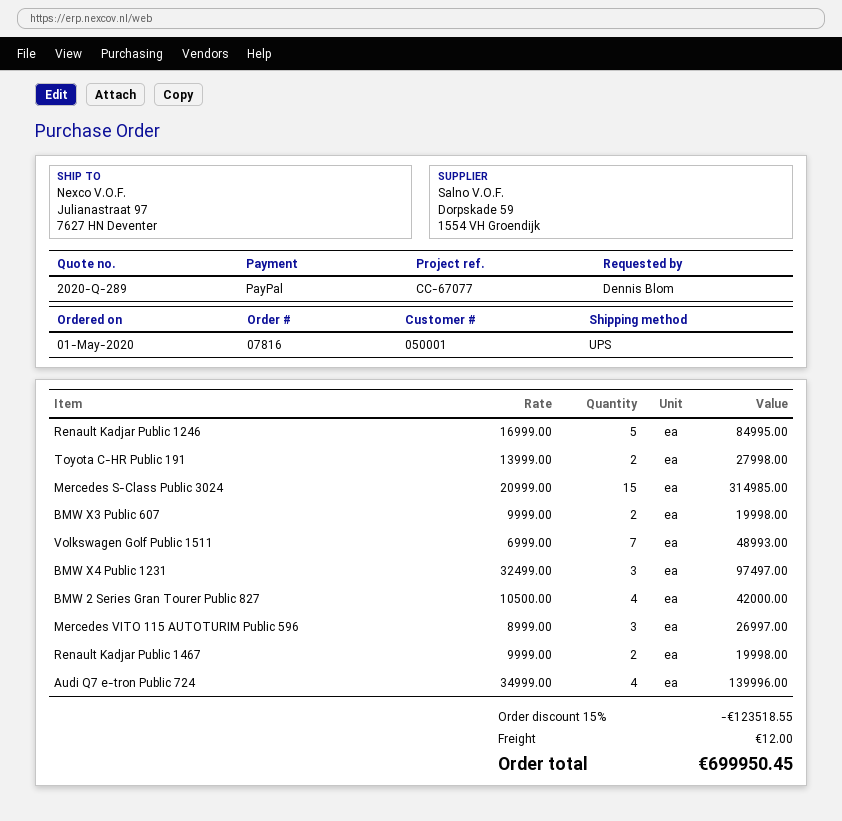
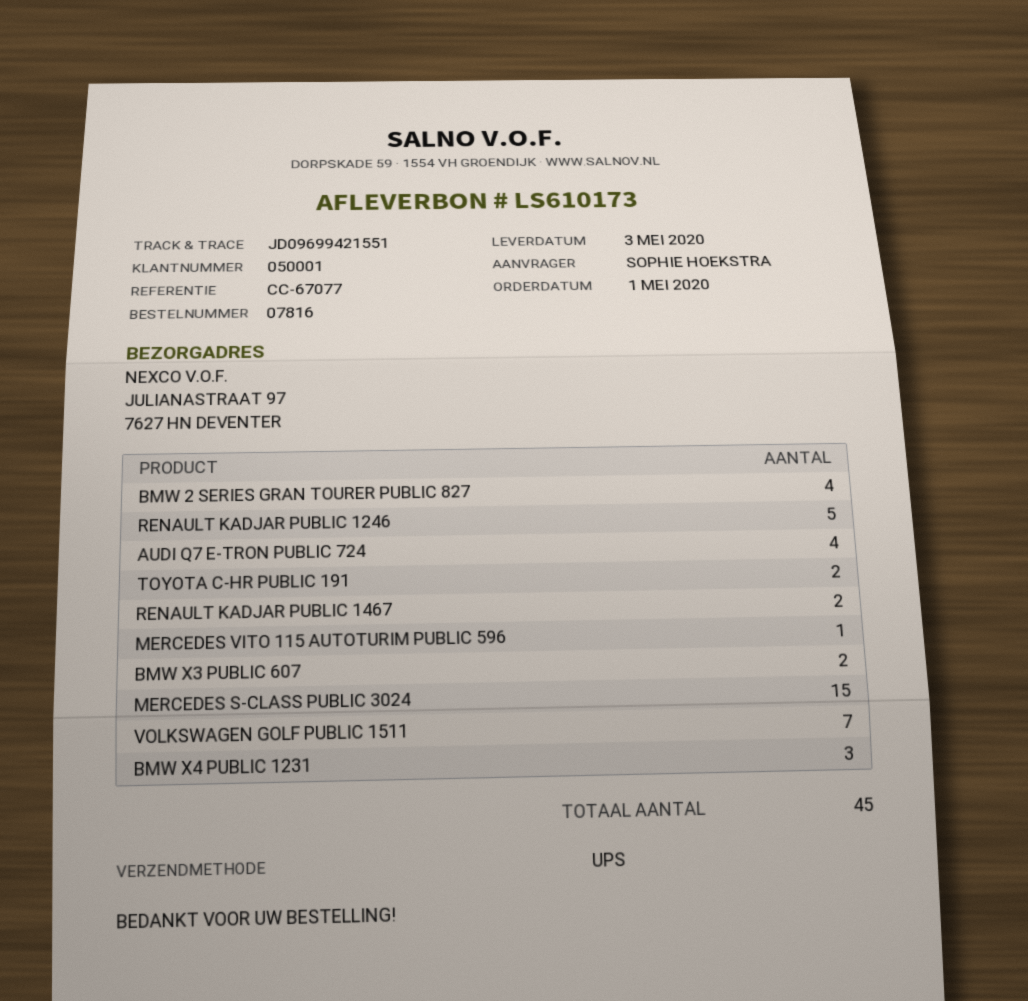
ordered by: Dennis Blom -> SOPHIE HOEKSTRA
Mercedes VITO 115 AUTOTURIM Public 596: 3 -> 1

